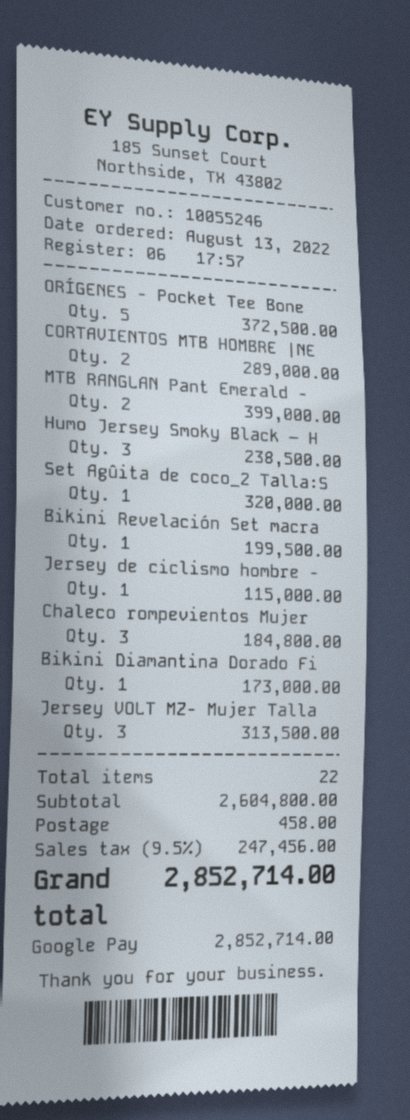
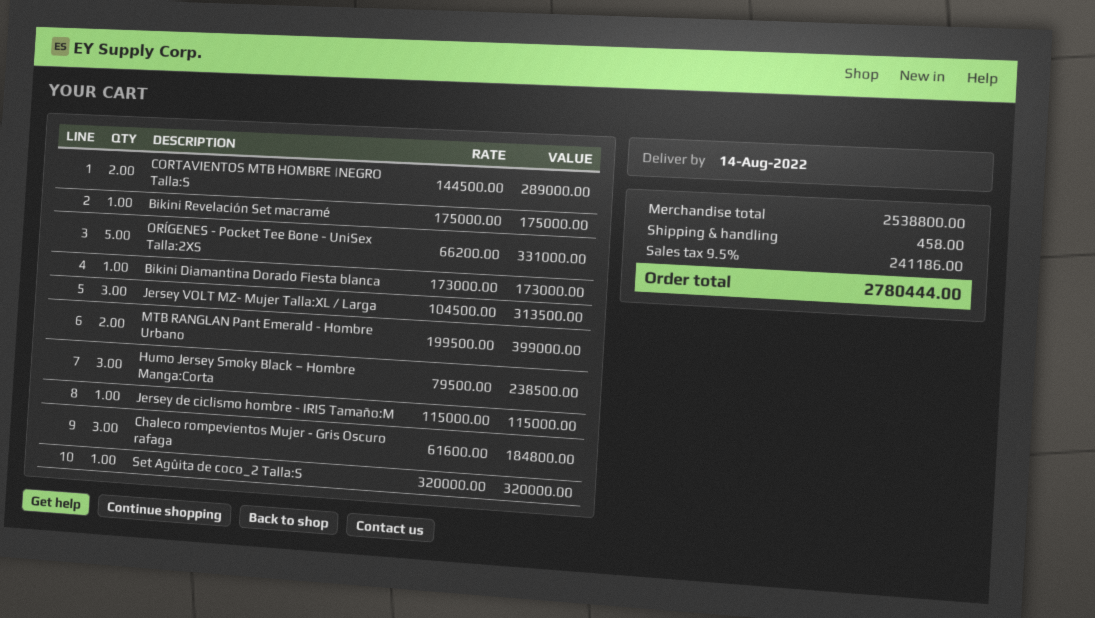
ORÍGENES - Pocket Tee Bone: 5 for 372500.00 -> 5 for 331000.00
Bikini Revelación Set macra: 1 for 199500.00 -> 1 for 175000.00
subtotal: 2604800.00 -> 2538800.00
tax: 9.5% = 247456.00 -> 9.5% = 241186.00
total: 2852714.00 -> 2780444.00

